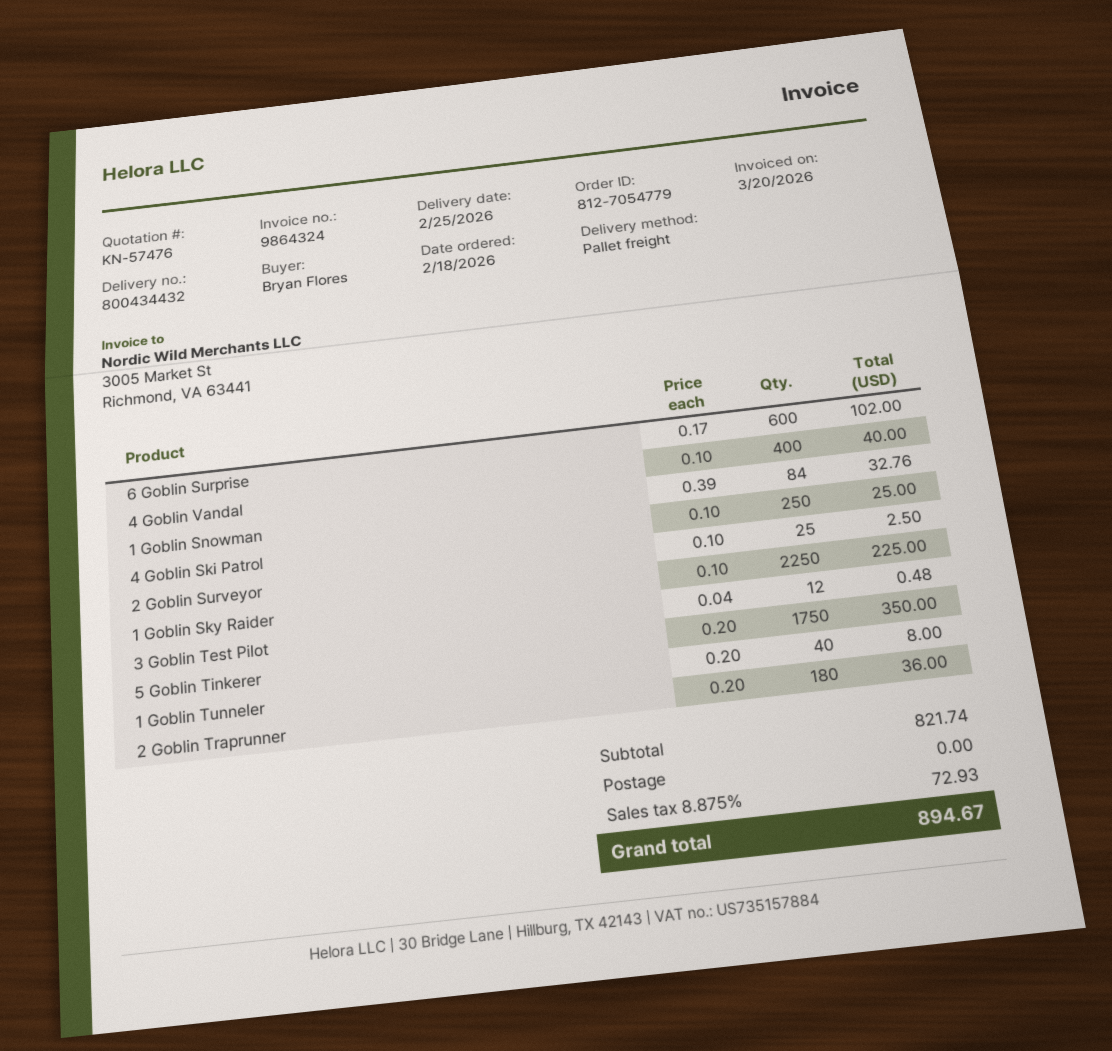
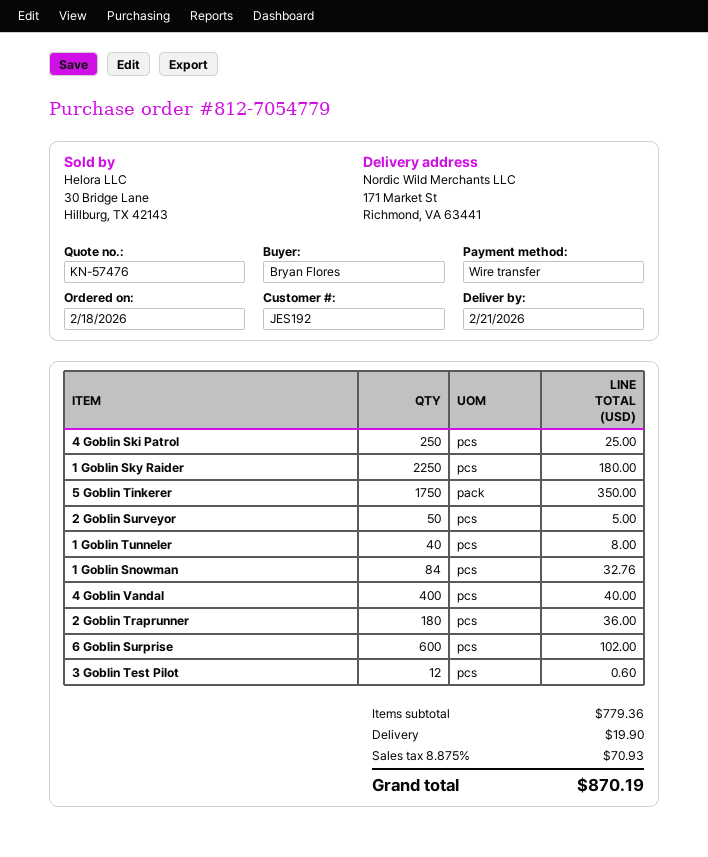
delivery date: 2026-02-25 -> 2026-02-21
2 Goblin Surveyor: 25 for 2.50 -> 50 for 5.00
1 Goblin Sky Raider: 2250 for 225.00 -> 2250 for 180.00
3 Goblin Test Pilot: 12 for 0.48 -> 12 for 0.60
subtotal: 821.74 -> 779.36
shipping: 0.00 -> 19.90
tax: 8.875% = 72.93 -> 8.875% = 70.93
total: 894.67 -> 870.19

